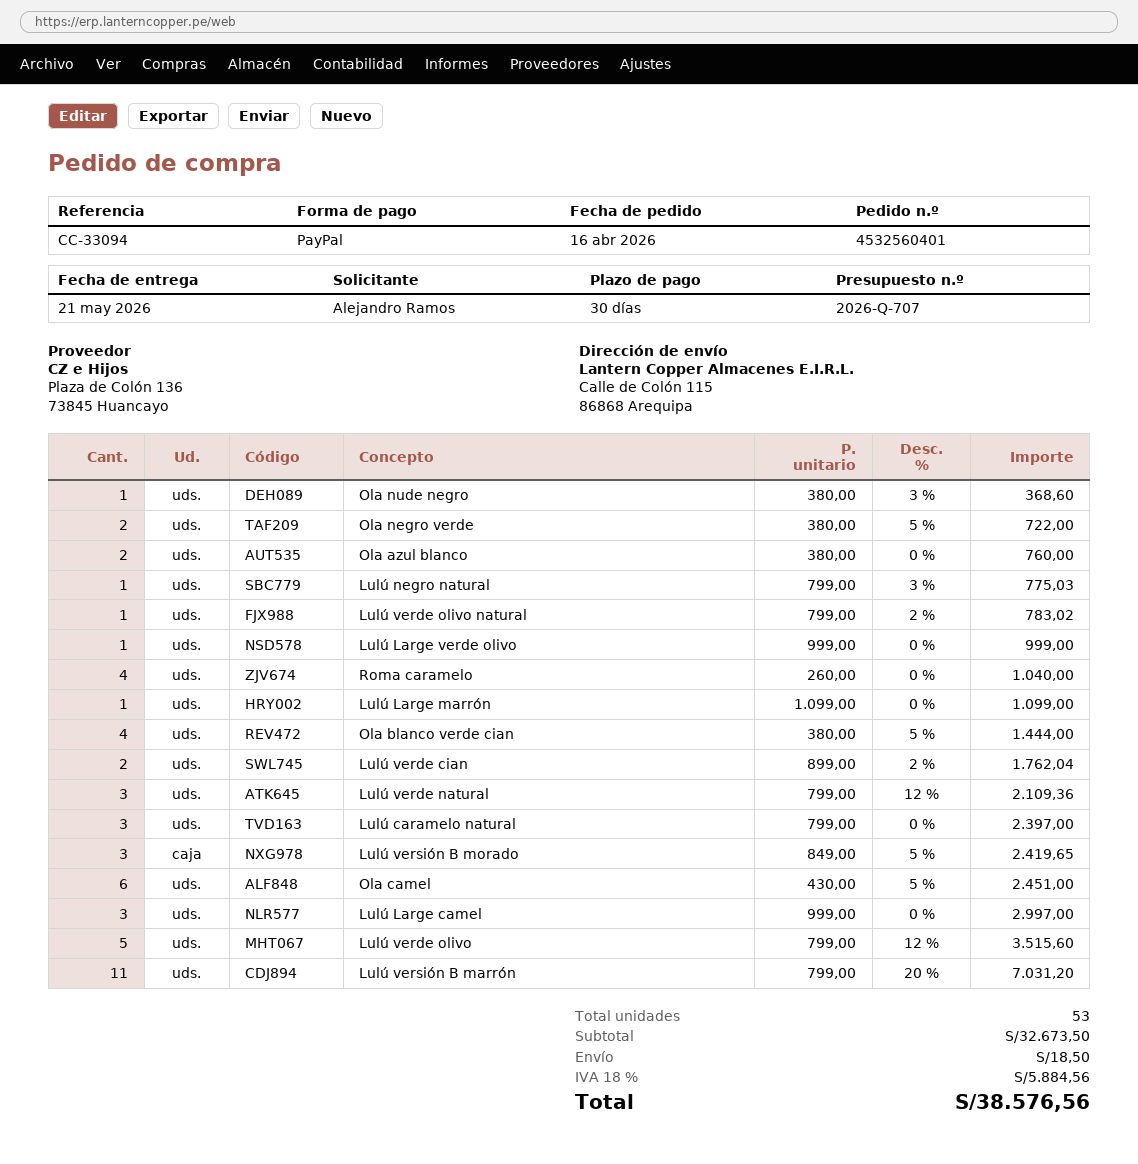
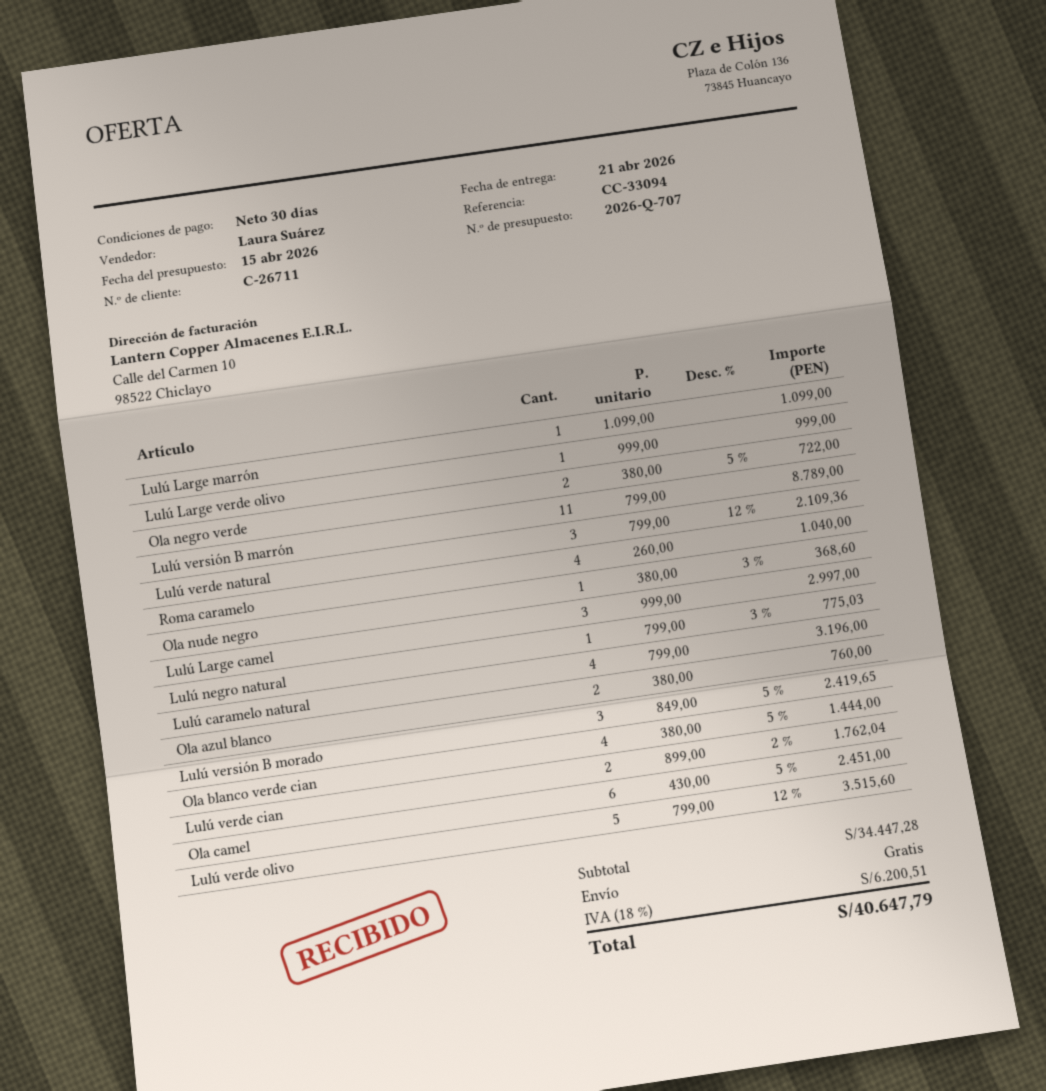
delivery date: 2026-05-21 -> 2026-04-21
Lulú verde olivo natural: 1 x 799.00 - 2% = 783.02 -> none
Lulú caramelo natural: 3 x 799.00 = 2397.00 -> 4 x 799.00 = 3196.00
Lulú versión B marrón: 11 x 799.00 - 20% = 7031.20 -> 11 x 799.00 = 8789.00
subtotal: 32673.50 -> 34447.28
shipping: 18.50 -> 0.00
tax: 18% = 5884.56 -> 18% = 6200.51
total: 38576.56 -> 40647.79

